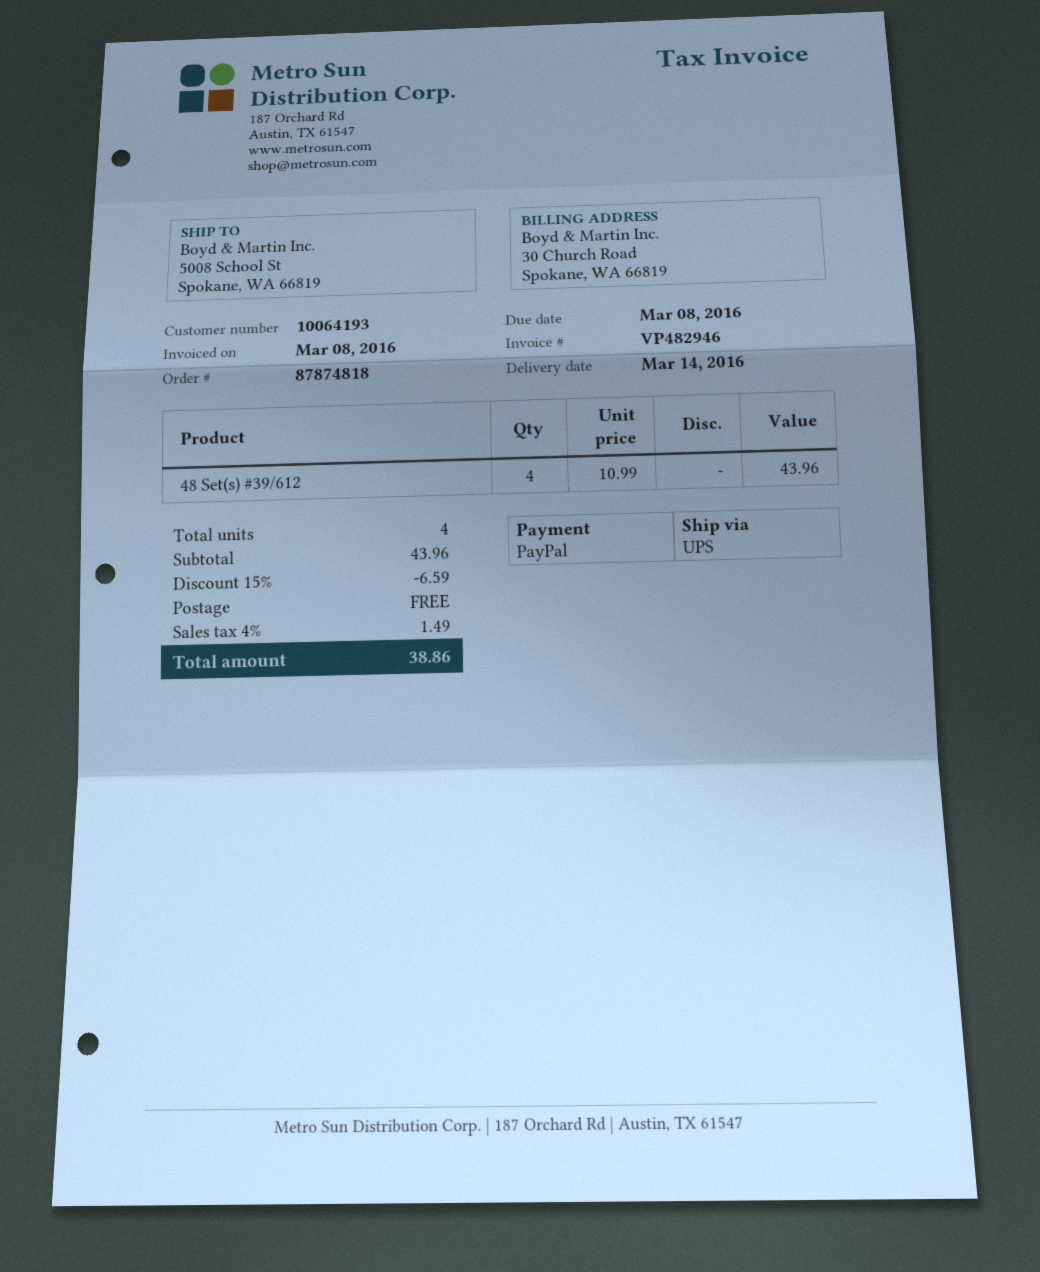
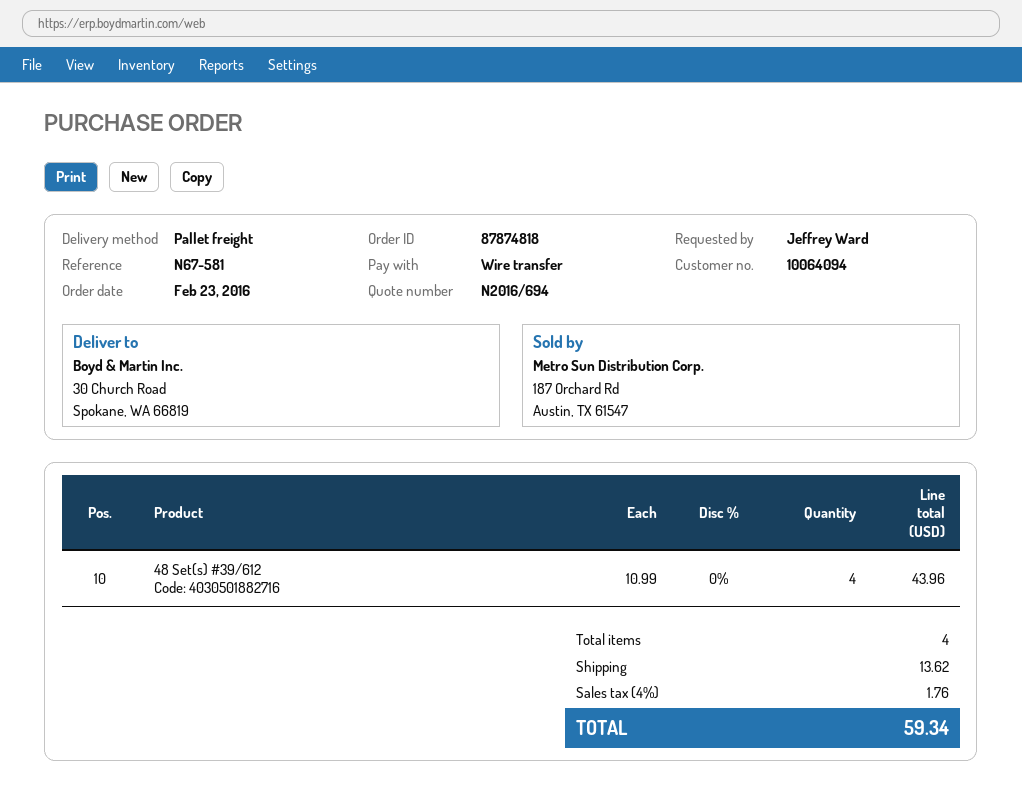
customer number: 10064193 -> 10064094
payment method: PayPal -> bank transfer
shipping method: UPS -> pallet freight
ship to: 5008 School St, Spokane, WA 66819 -> 30 Church Road, Spokane, WA 66819
discount: 15% = 6.59 -> none
shipping: 0.00 -> 13.62
tax: 4% = 1.49 -> 4% = 1.76
total: 38.86 -> 59.34

